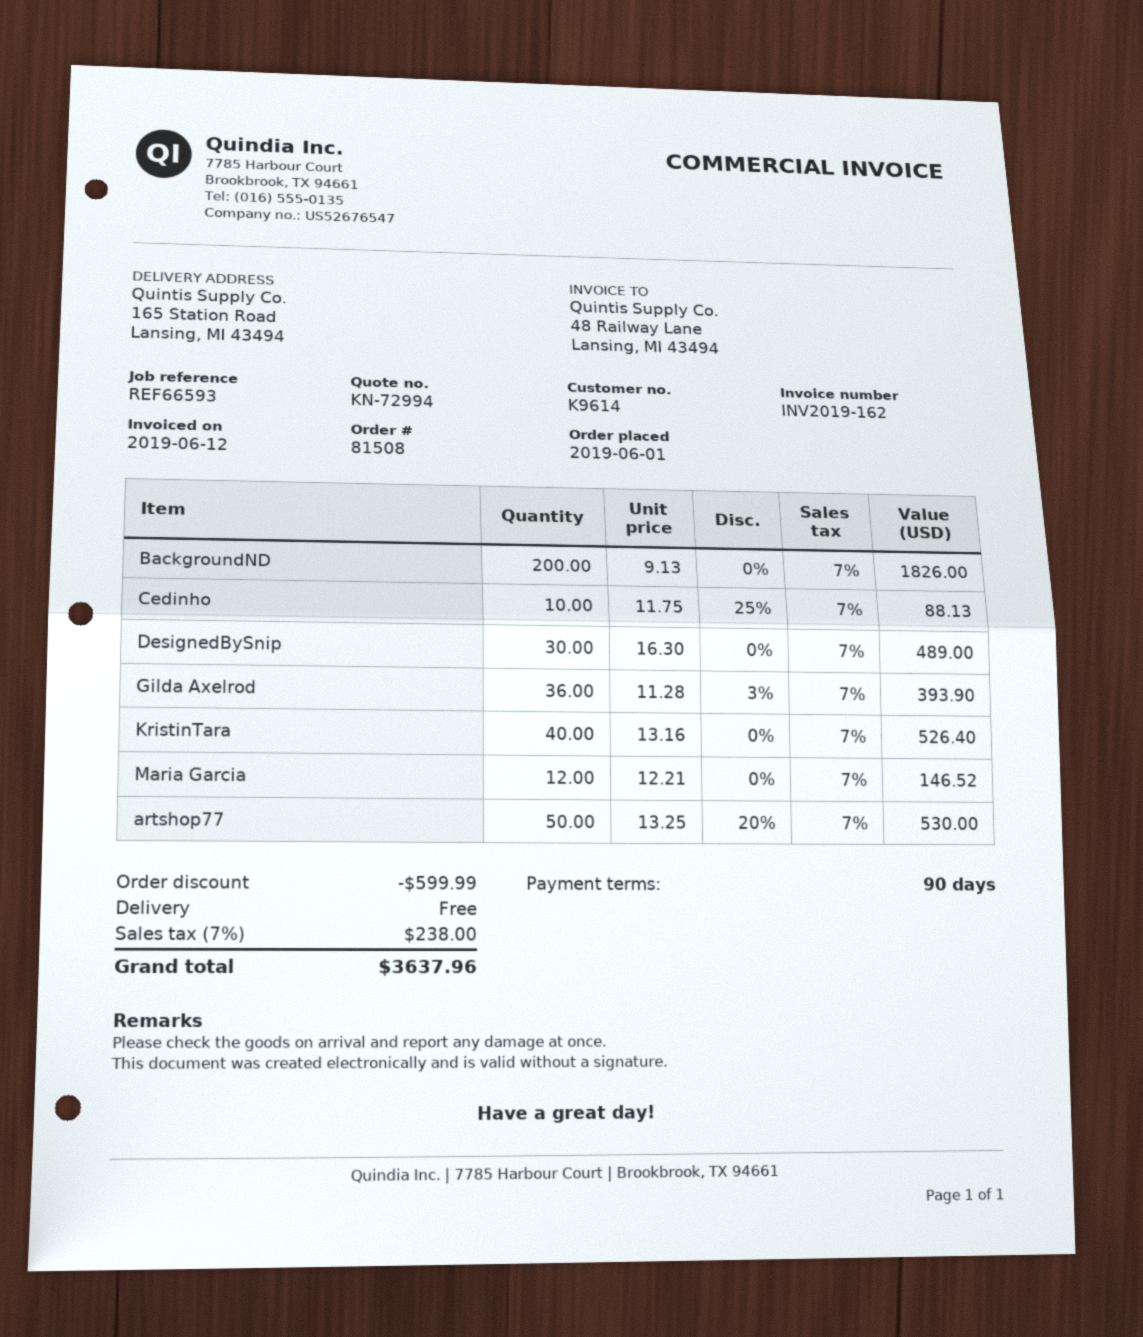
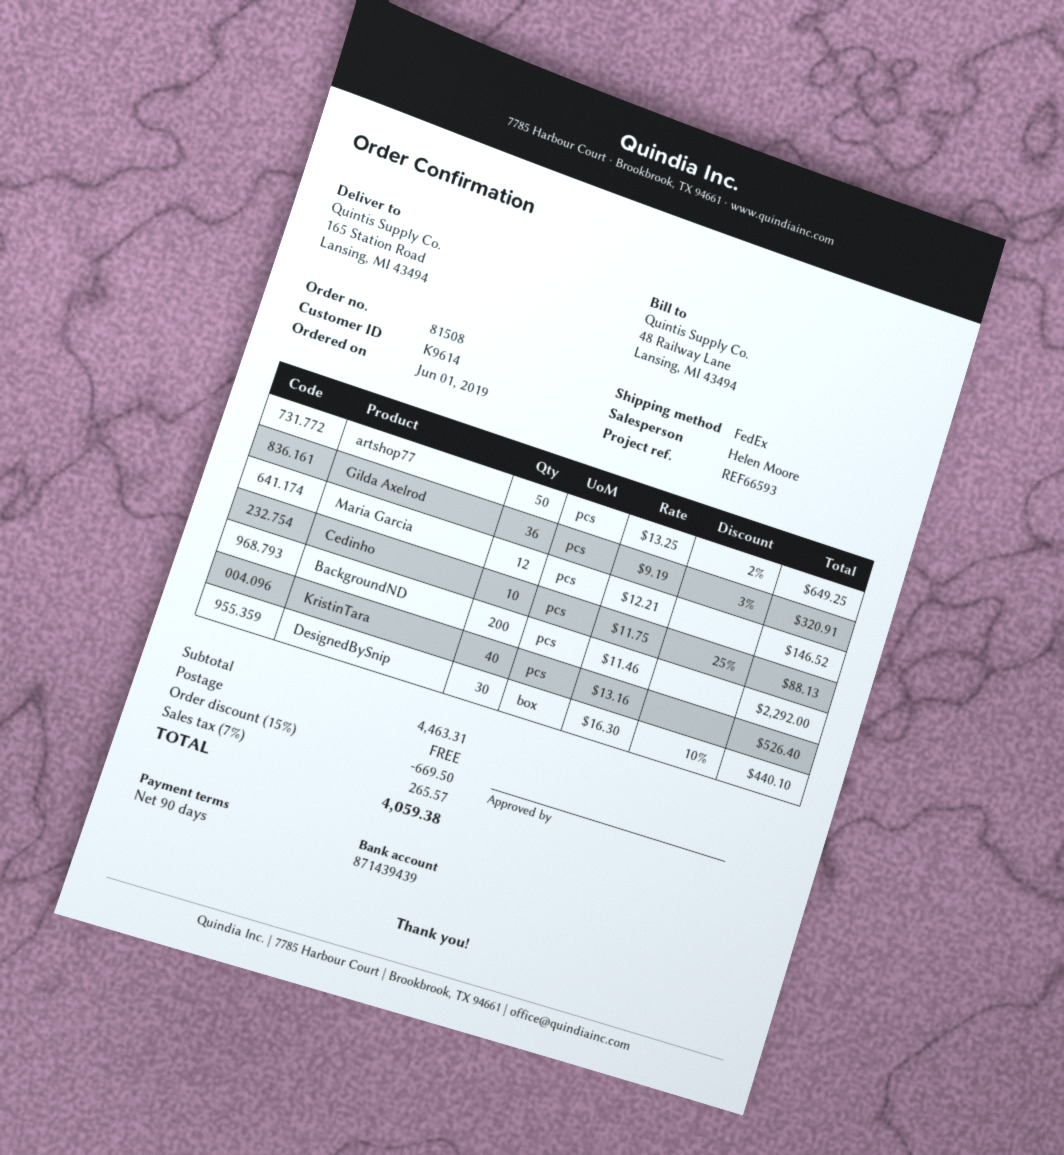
BackgroundND: 200 x 9.13 = 1826.00 -> 200 x 11.46 = 2292.00
DesignedBySnip: 30 x 16.30 = 489.00 -> 30 x 16.30 - 10% = 440.10
Gilda Axelrod: 36 x 11.28 - 3% = 393.90 -> 36 x 9.19 - 3% = 320.91
artshop77: 50 x 13.25 - 20% = 530.00 -> 50 x 13.25 - 2% = 649.25
discount: 599.99 -> 669.50
tax: 7% = 238.00 -> 7% = 265.57
total: 3637.96 -> 4059.38

